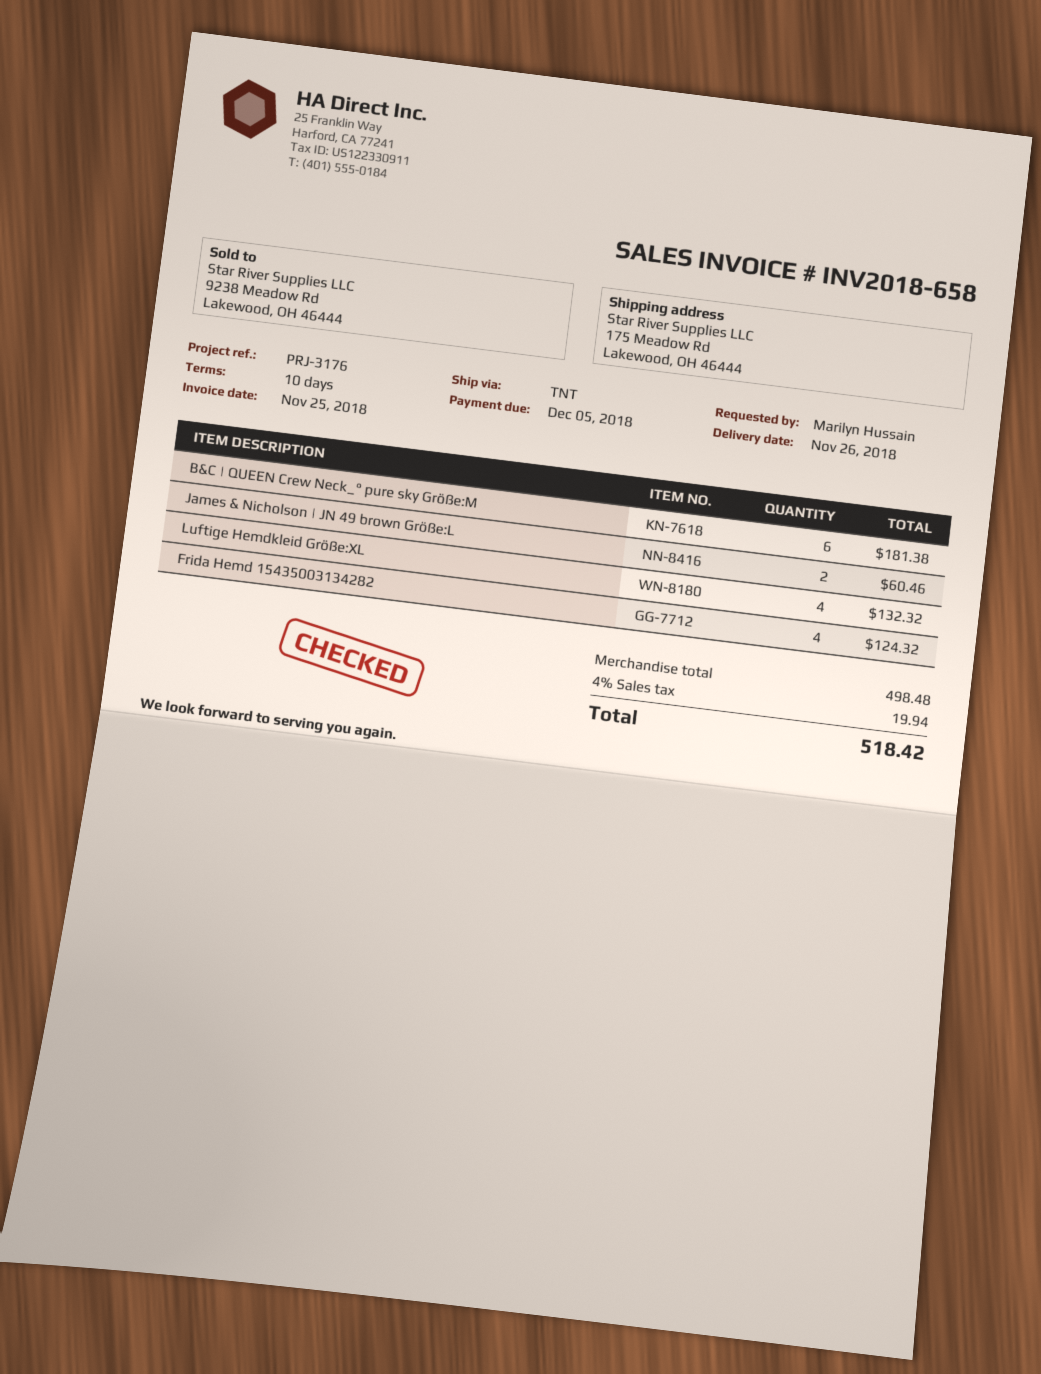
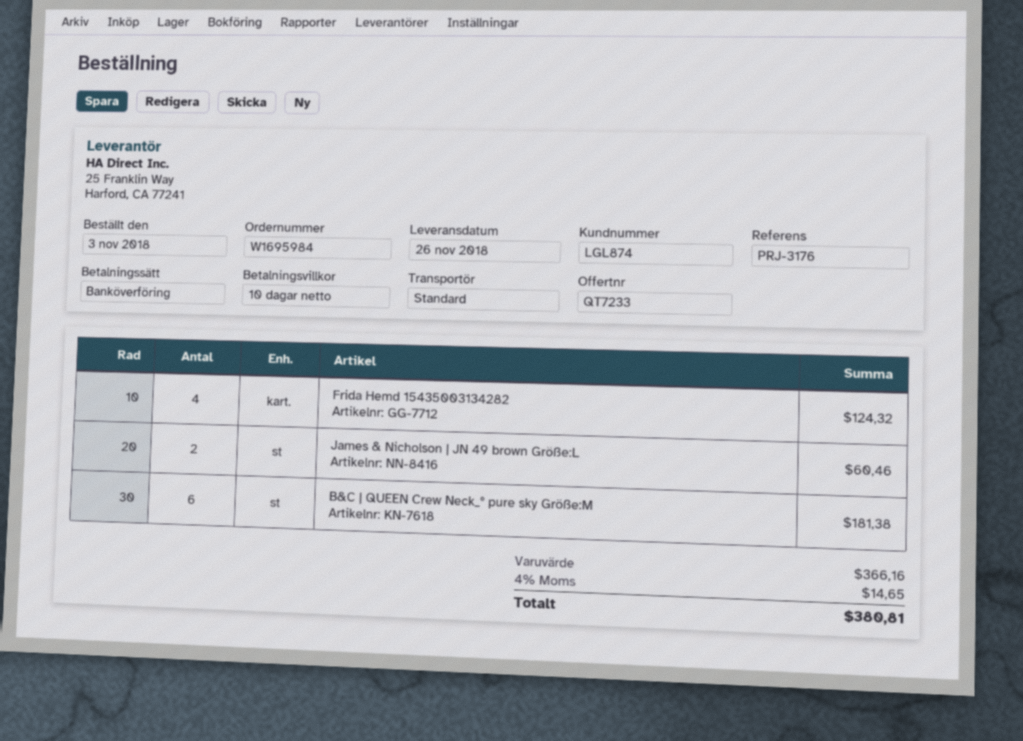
shipping method: TNT -> standard
Luftige Hemdkleid Größe:XL: 4 for 132.32 -> none
subtotal: 498.48 -> 366.16
tax: 4% = 19.94 -> 4% = 14.65
total: 518.42 -> 380.81

